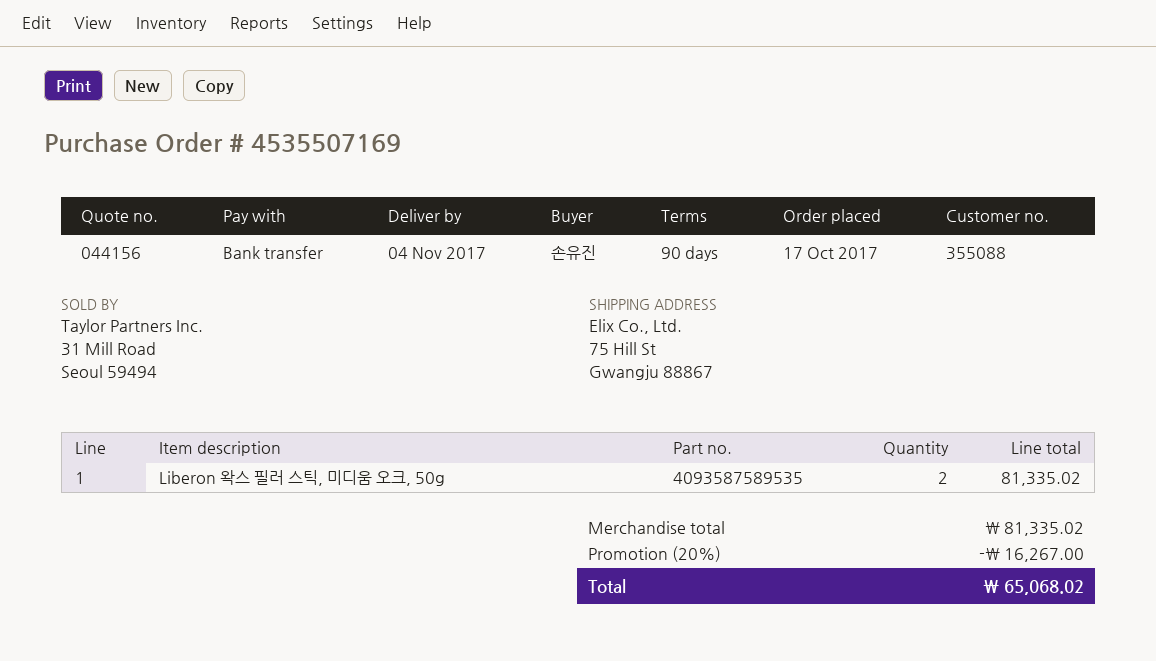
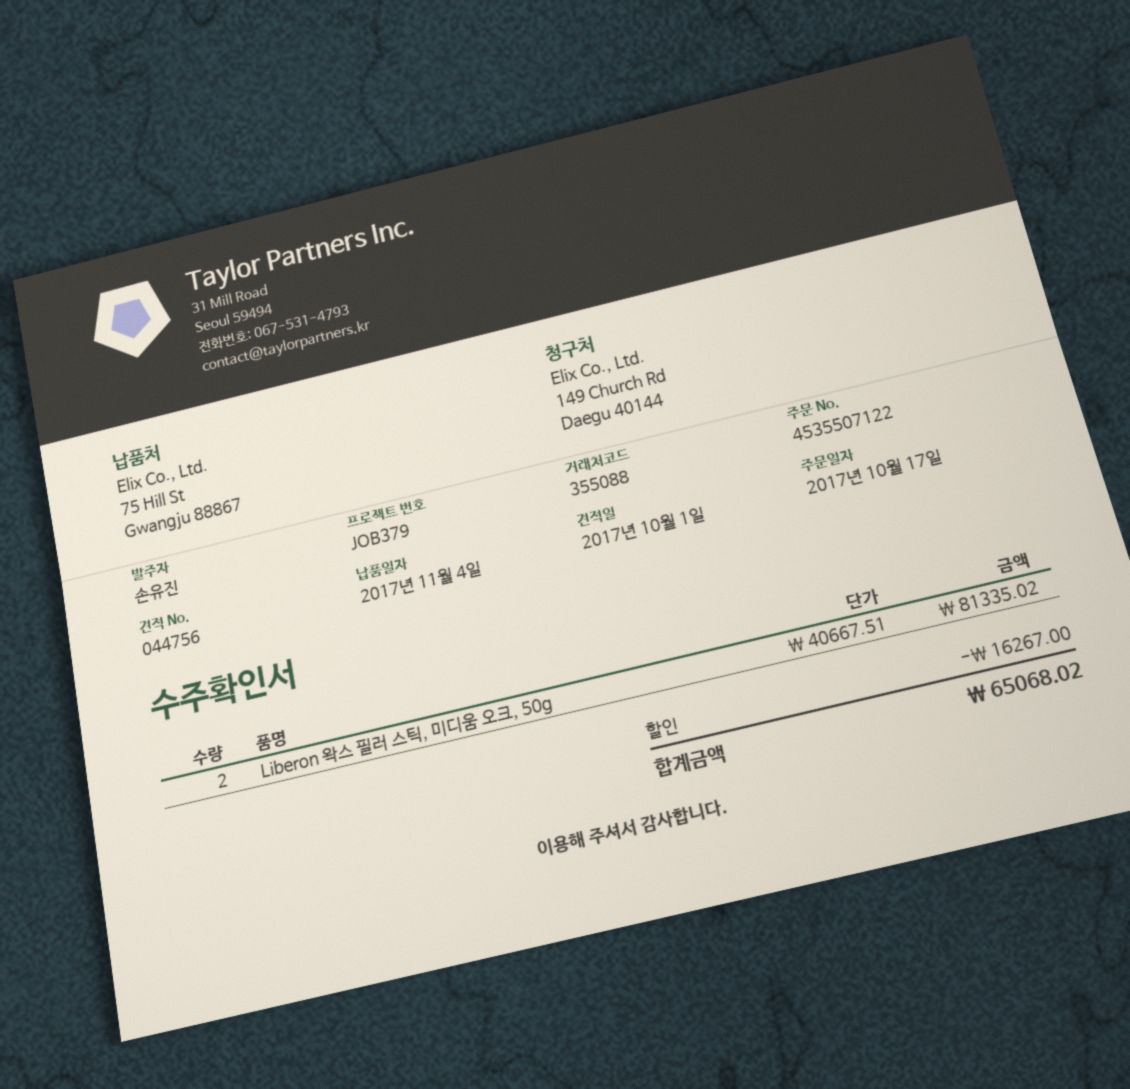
quote number: 044156 -> 044756
order number: 4535507169 -> 4535507122

